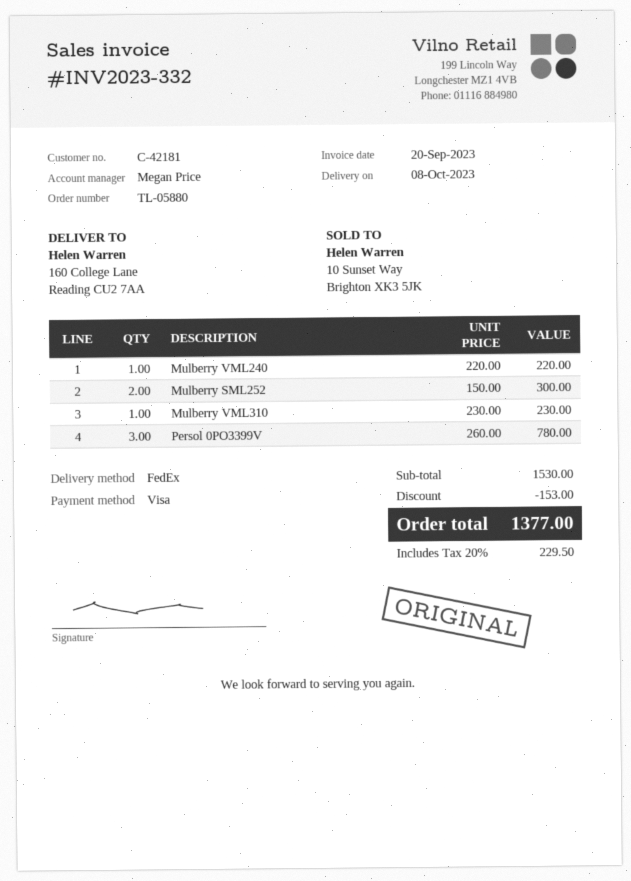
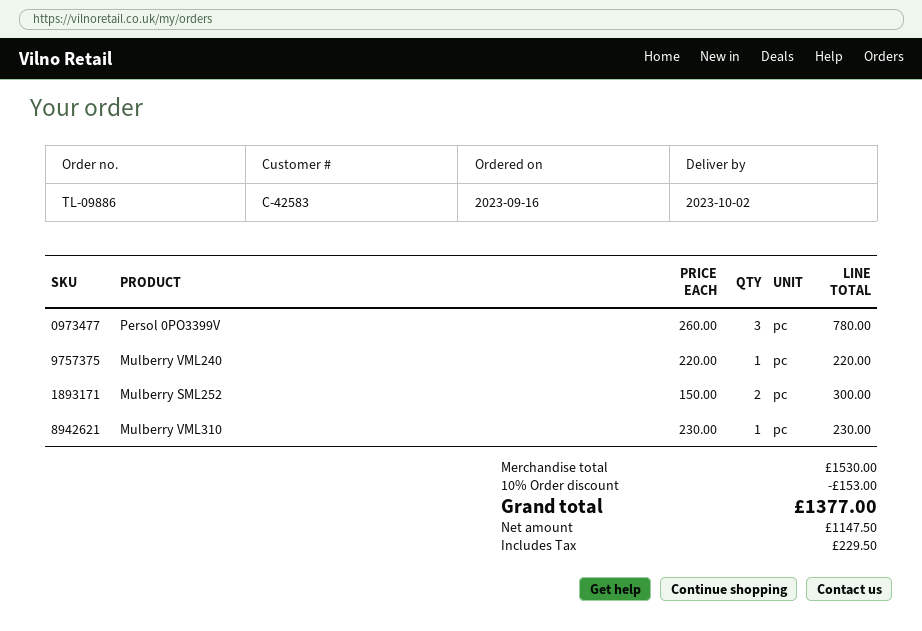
order number: TL-05880 -> TL-09886
delivery date: 2023-10-08 -> 2023-10-02
customer number: C-42181 -> C-42583

